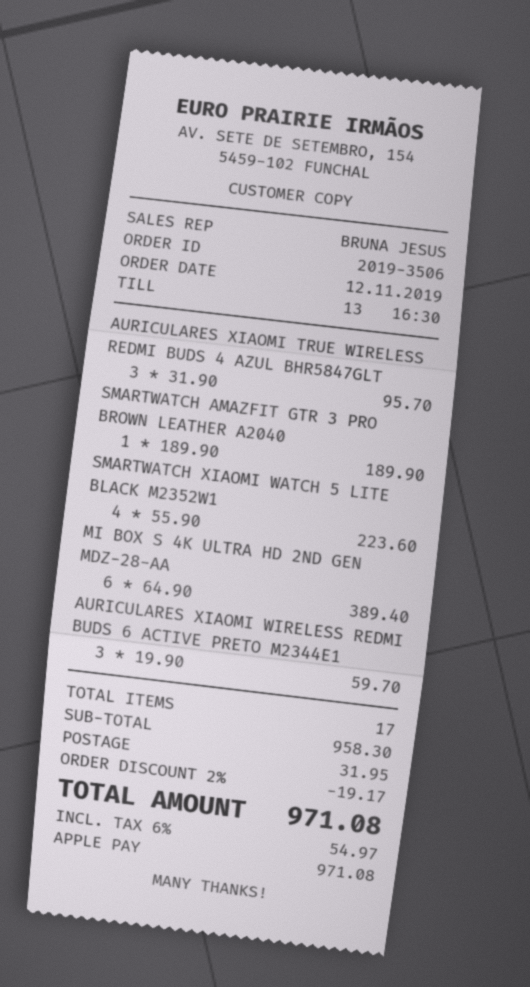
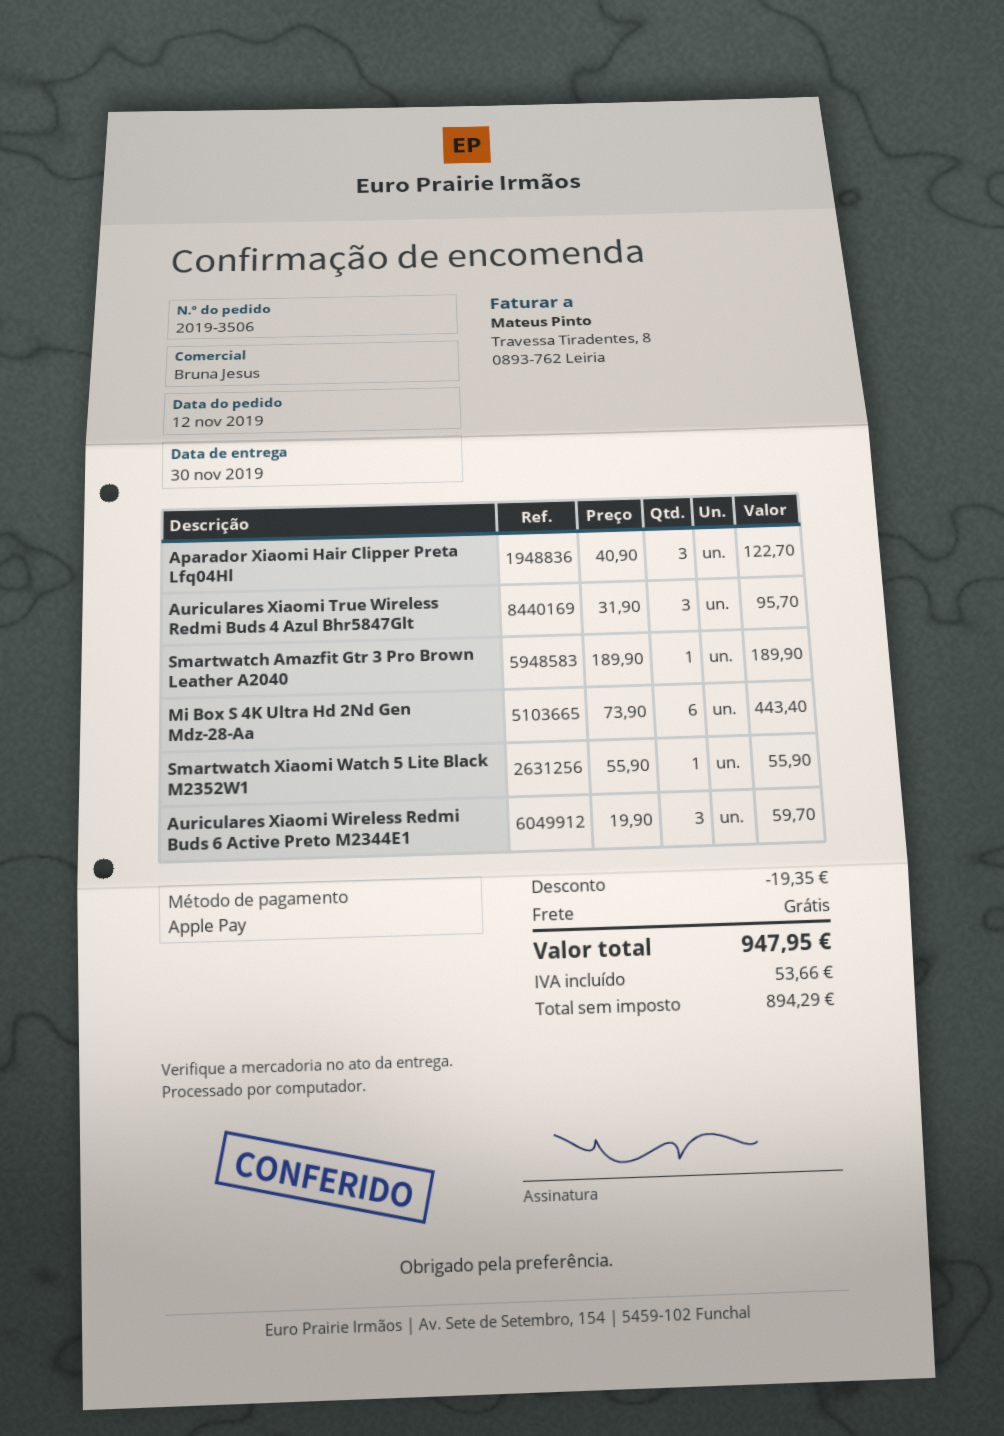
SMARTWATCH XIAOMI WATCH 5 LITE BLACK M2352W1: 4 x 55.90 = 223.60 -> 1 x 55.90 = 55.90
MI BOX S 4K ULTRA HD 2ND GEN MDZ-28-AA: 6 x 64.90 = 389.40 -> 6 x 73.90 = 443.40
Aparador Xiaomi Hair Clipper Preta Lfq04Hl: none -> 3 x 40.90 = 122.70
discount: 19.17 -> 19.35
shipping: 31.95 -> 0.00
tax: 54.97 -> 53.66
total: 971.08 -> 947.95

